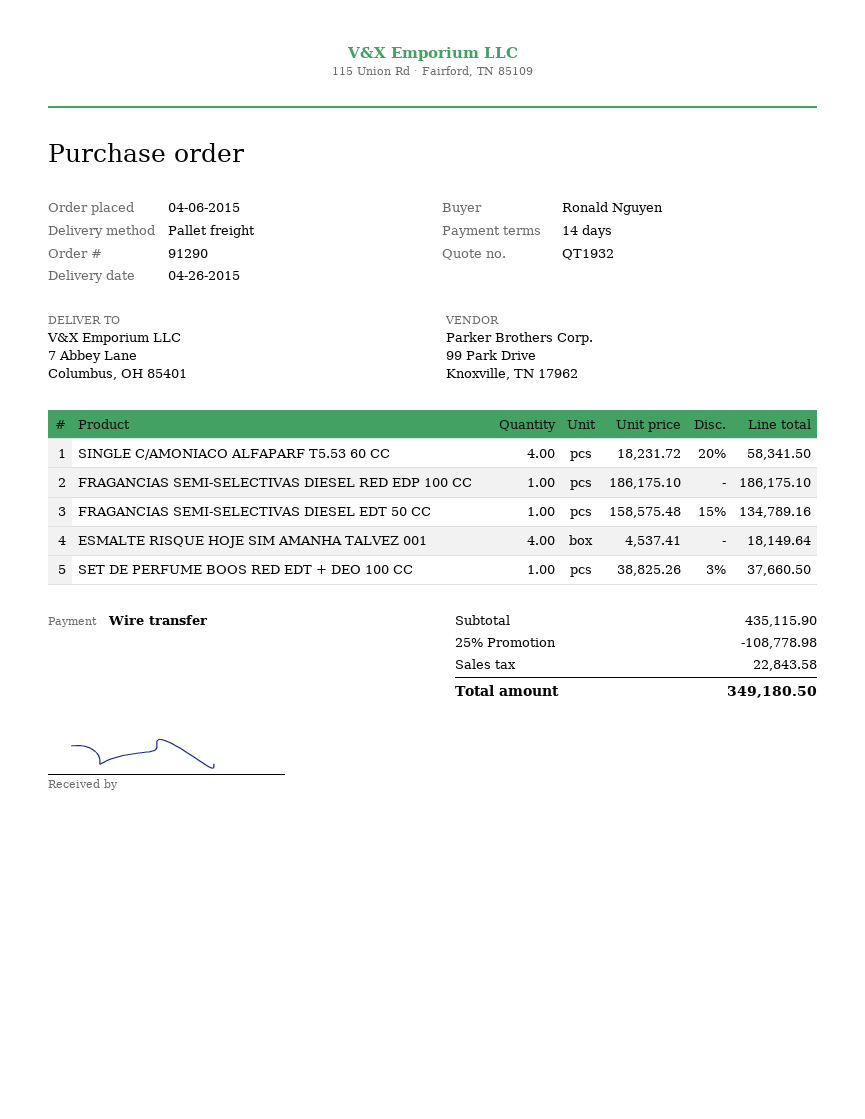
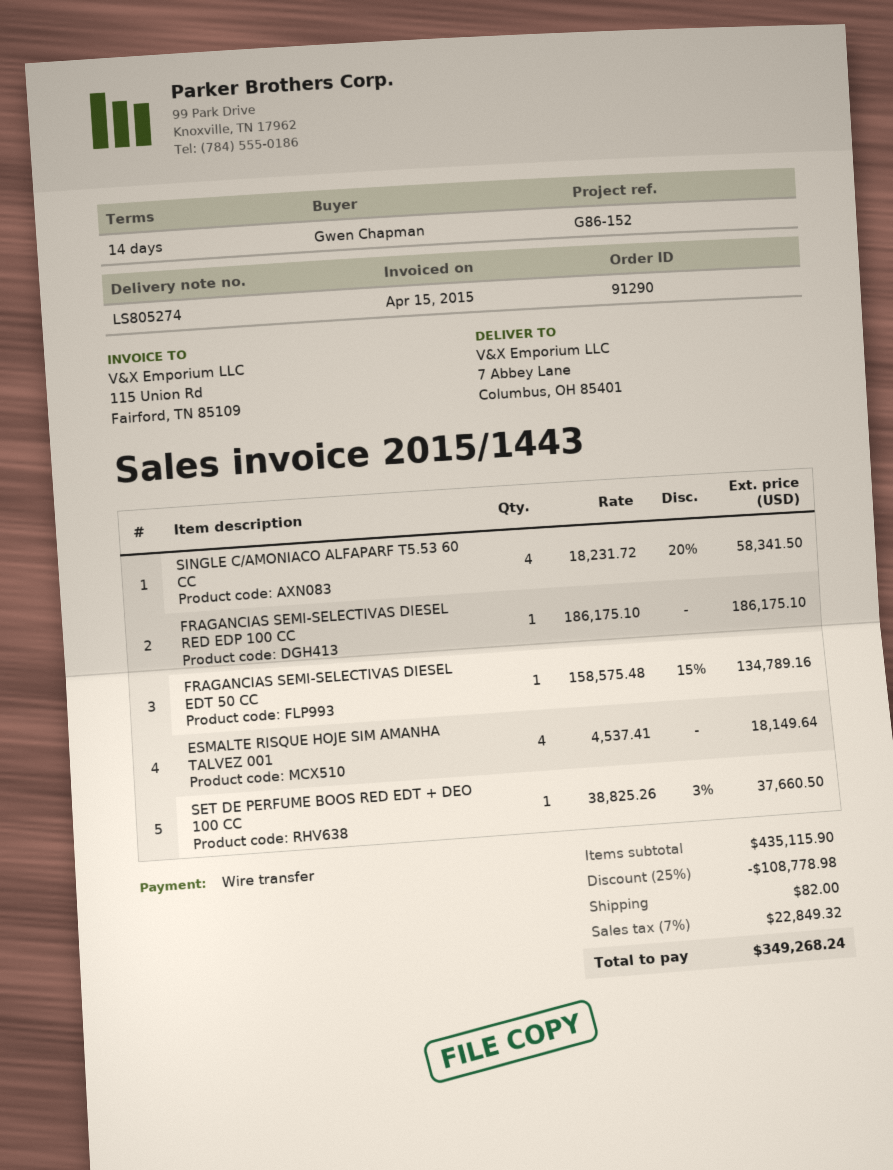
ordered by: Ronald Nguyen -> Gwen Chapman
shipping: none -> 82.00
tax: 22843.58 -> 22849.32
total: 349180.50 -> 349268.24

